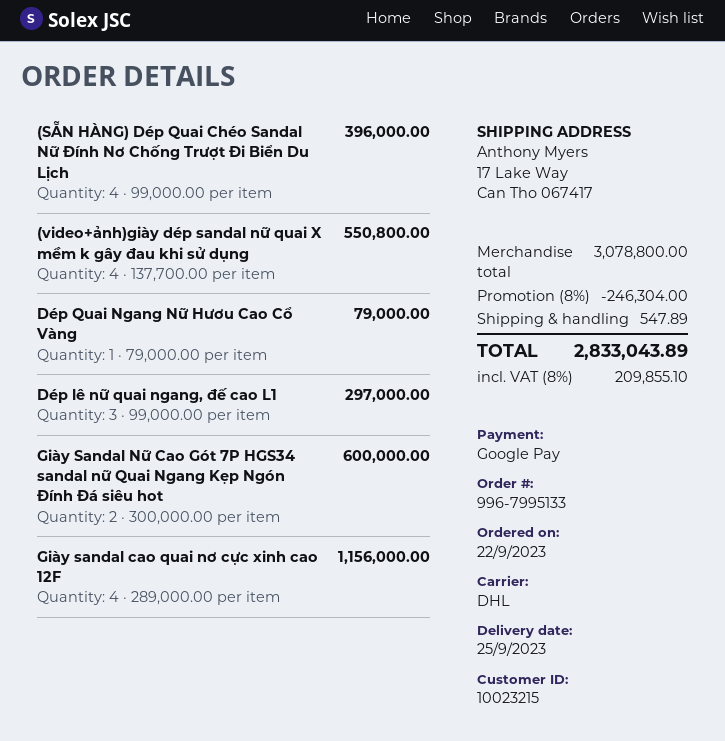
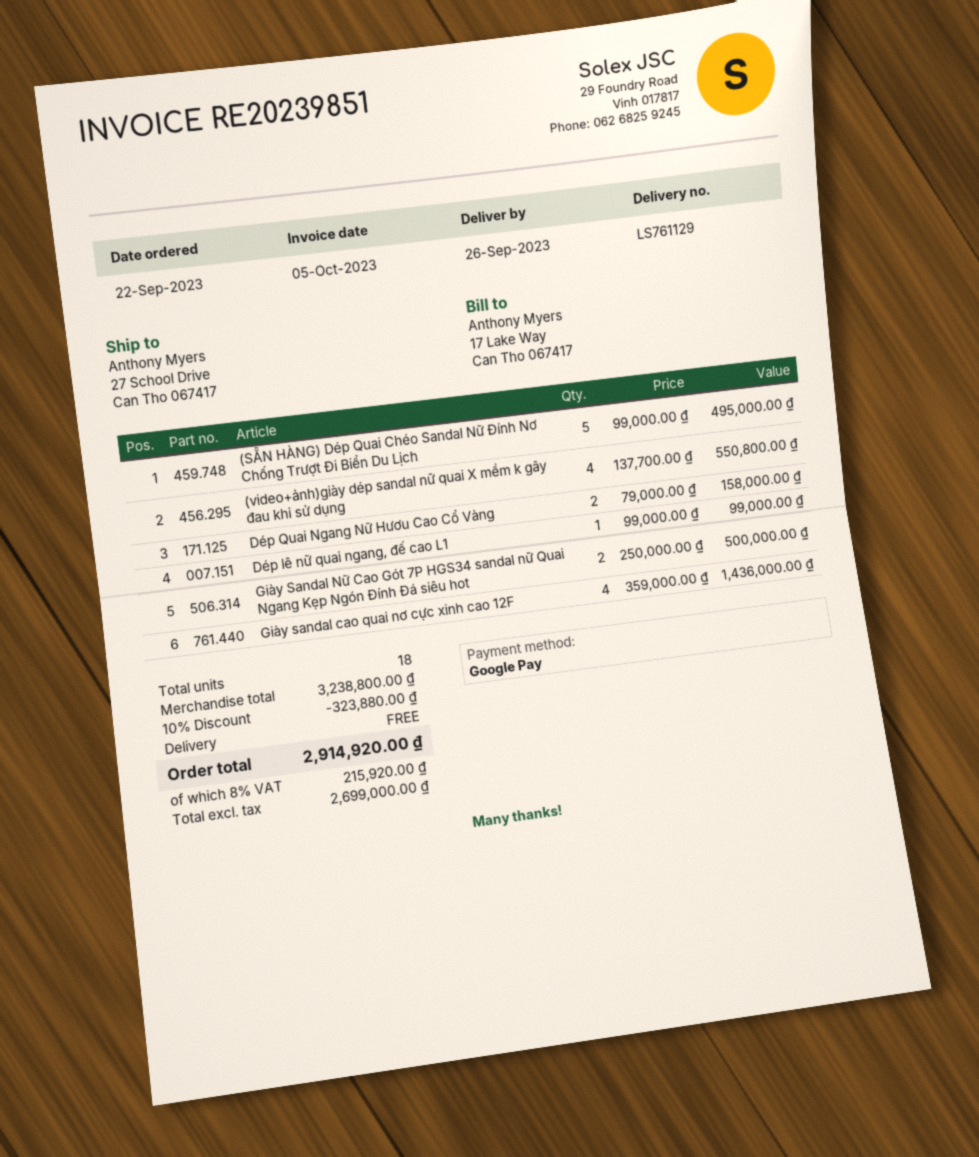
delivery date: 2023-09-25 -> 2023-09-26
ship to: 17 Lake Way, Can Tho 067417 -> 27 School Drive, Can Tho 067417
(SẴN HÀNG) Dép Quai Chéo Sandal Nữ Đính Nơ Chống Trượt Đi Biển Du Lịch: 4 x 99000.00 = 396000.00 -> 5 x 99000.00 = 495000.00
Dép Quai Ngang Nữ Hươu Cao Cổ Vàng: 1 x 79000.00 = 79000.00 -> 2 x 79000.00 = 158000.00
Dép lê nữ quai ngang, đế cao L1: 3 x 99000.00 = 297000.00 -> 1 x 99000.00 = 99000.00
Giày Sandal Nữ Cao Gót 7P HGS34 sandal nữ Quai Ngang Kẹp Ngón Đính Đá siêu hot: 2 x 300000.00 = 600000.00 -> 2 x 250000.00 = 500000.00
Giày sandal cao quai nơ cực xinh cao 12F: 4 x 289000.00 = 1156000.00 -> 4 x 359000.00 = 1436000.00
subtotal: 3078800.00 -> 3238800.00
discount: 8% = 246304.00 -> 10% = 323880.00
shipping: 547.89 -> 0.00
tax: 8% = 209855.10 -> 8% = 215920.00
total: 2833043.89 -> 2914920.00

